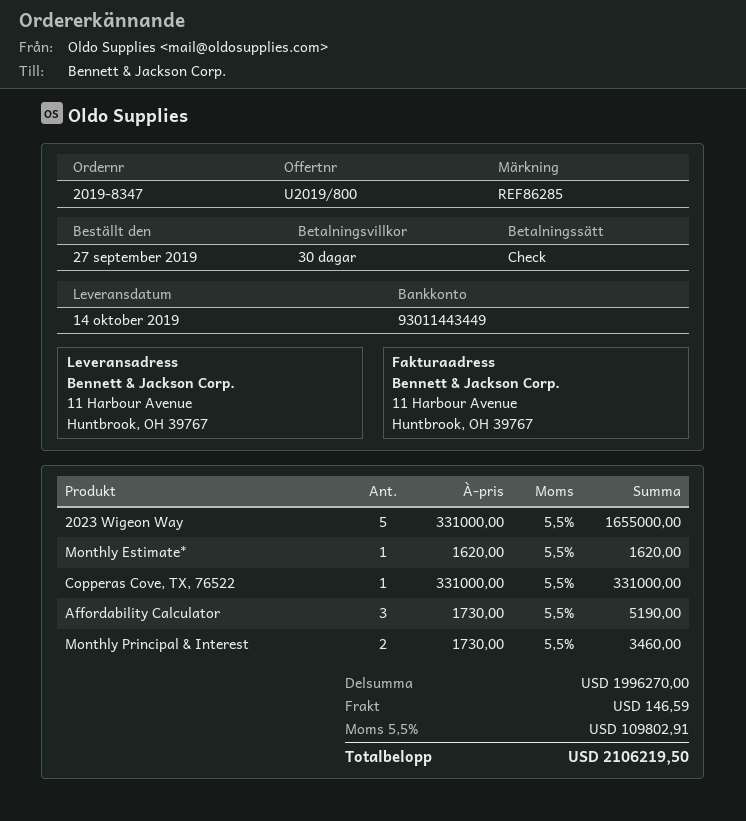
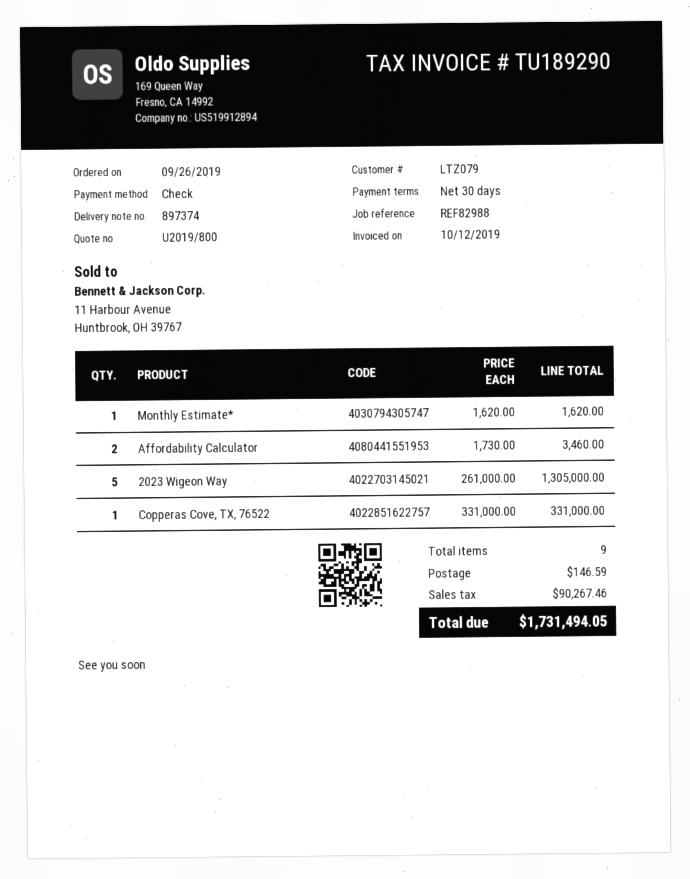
order date: 2019-09-27 -> 2019-09-26
reference: REF86285 -> REF82988
2023 Wigeon Way: 5 x 331000.00 = 1655000.00 -> 5 x 261000.00 = 1305000.00
Affordability Calculator: 3 x 1730.00 = 5190.00 -> 2 x 1730.00 = 3460.00
Monthly Principal & Interest: 2 x 1730.00 = 3460.00 -> none
tax: 109802.91 -> 90267.46
total: 2106219.50 -> 1731494.05

